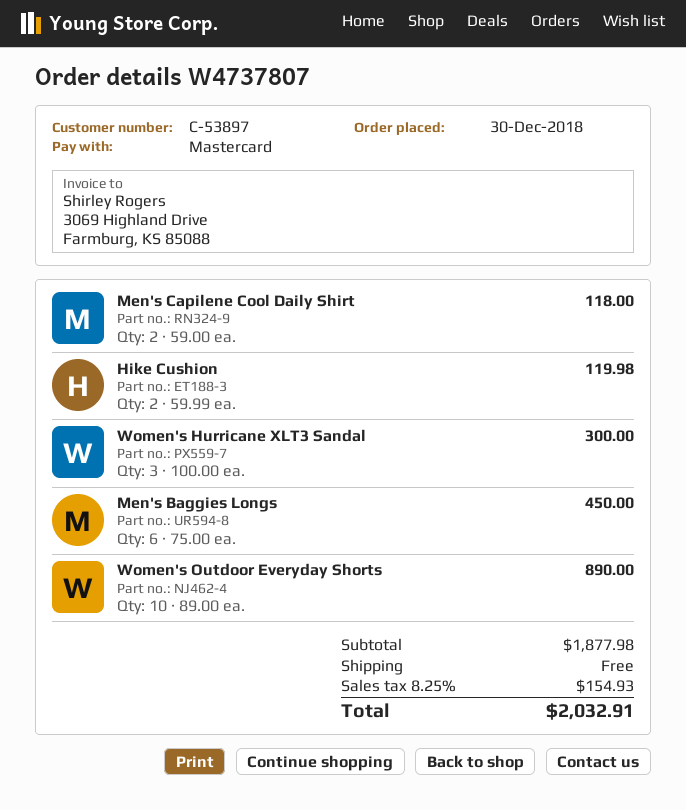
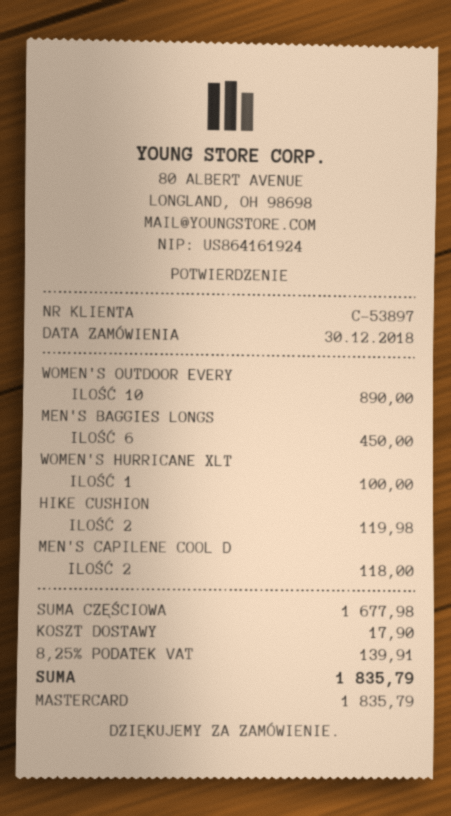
Women's Hurricane XLT3 Sandal: 3 for 300.00 -> 1 for 100.00
subtotal: 1877.98 -> 1677.98
shipping: 0.00 -> 17.90
tax: 8.25% = 154.93 -> 8.25% = 139.91
total: 2032.91 -> 1835.79

